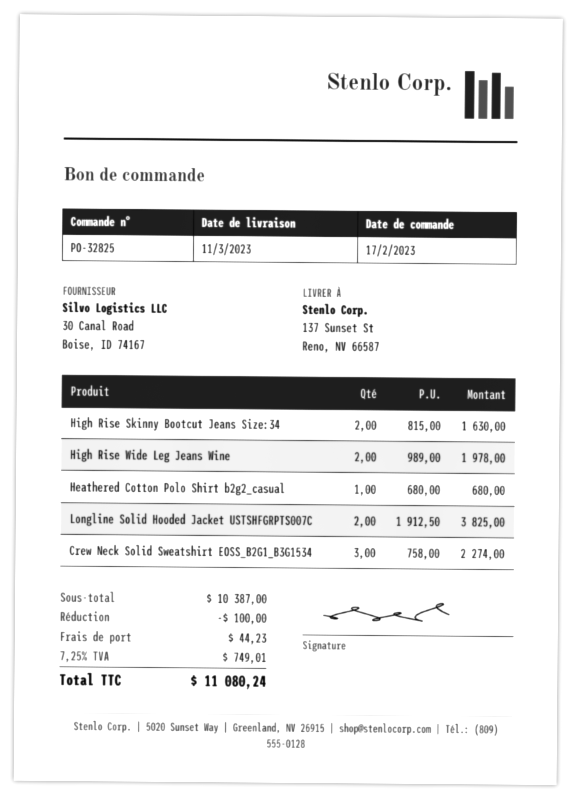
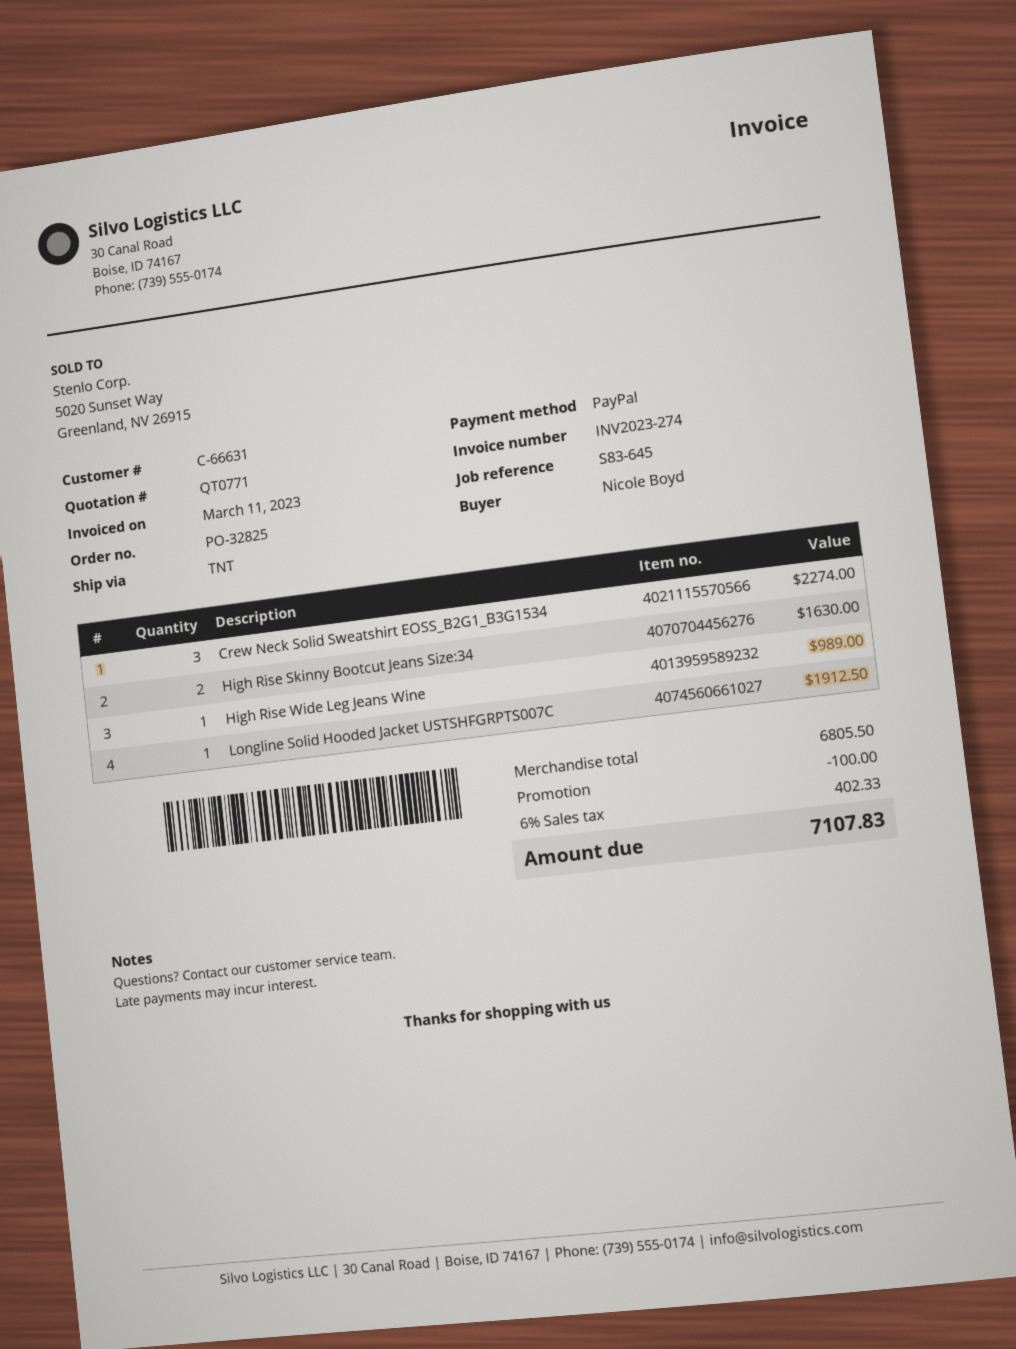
High Rise Wide Leg Jeans Wine: 2 for 1978.00 -> 1 for 989.00
Heathered Cotton Polo Shirt b2g2_casual: 1 for 680.00 -> none
Longline Solid Hooded Jacket USTSHFGRPTS007C: 2 for 3825.00 -> 1 for 1912.50
subtotal: 10387.00 -> 6805.50
shipping: 44.23 -> none
tax: 7.25% = 749.01 -> 6% = 402.33
total: 11080.24 -> 7107.83

